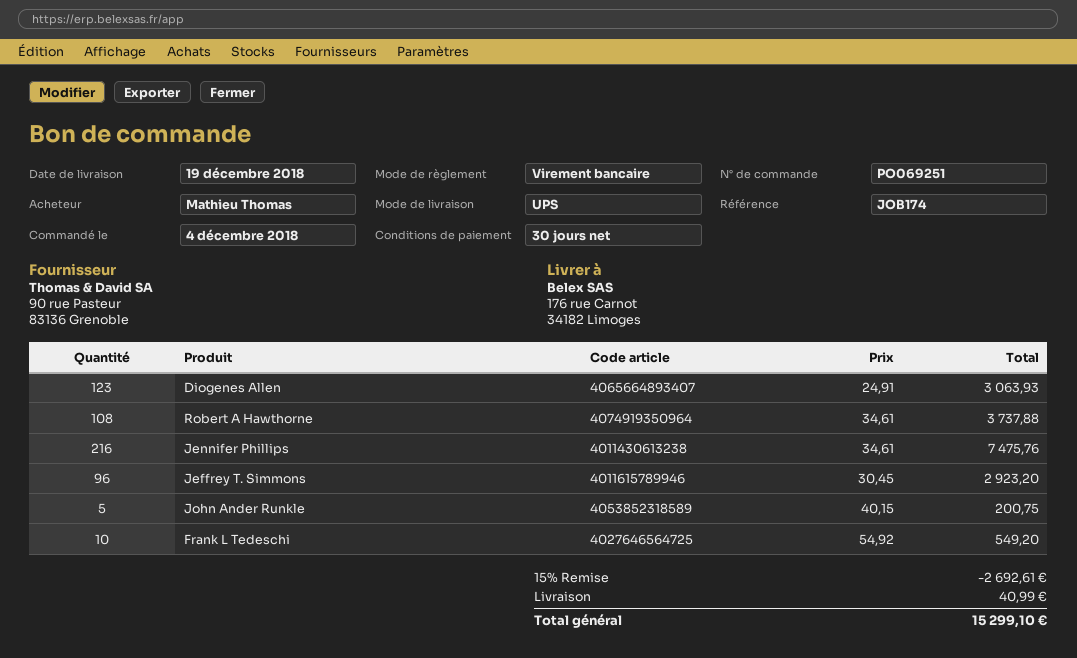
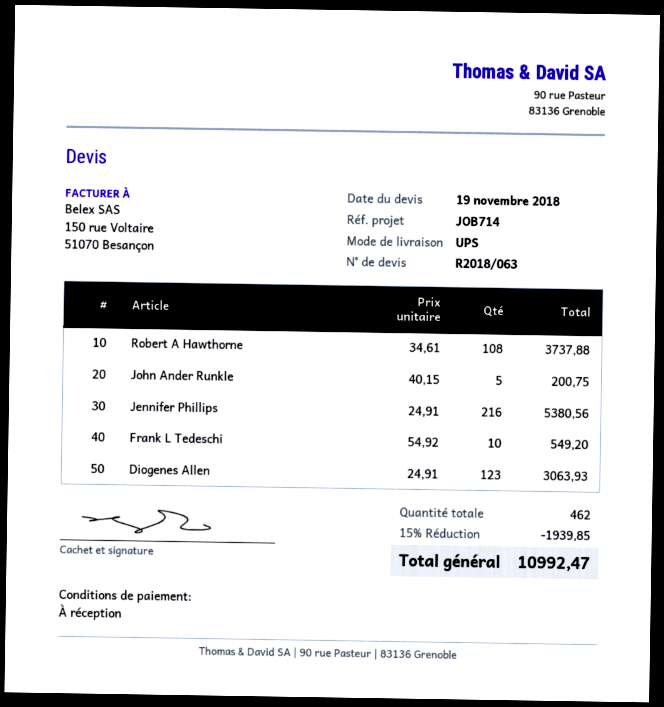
payment terms: 30 days -> on receipt
reference: JOB174 -> JOB714
Jennifer Phillips: 216 x 34.61 = 7475.76 -> 216 x 24.91 = 5380.56
Jeffrey T. Simmons: 96 x 30.45 = 2923.20 -> none
discount: 15% = 2692.61 -> 15% = 1939.85
shipping: 40.99 -> none
total: 15299.10 -> 10992.47

